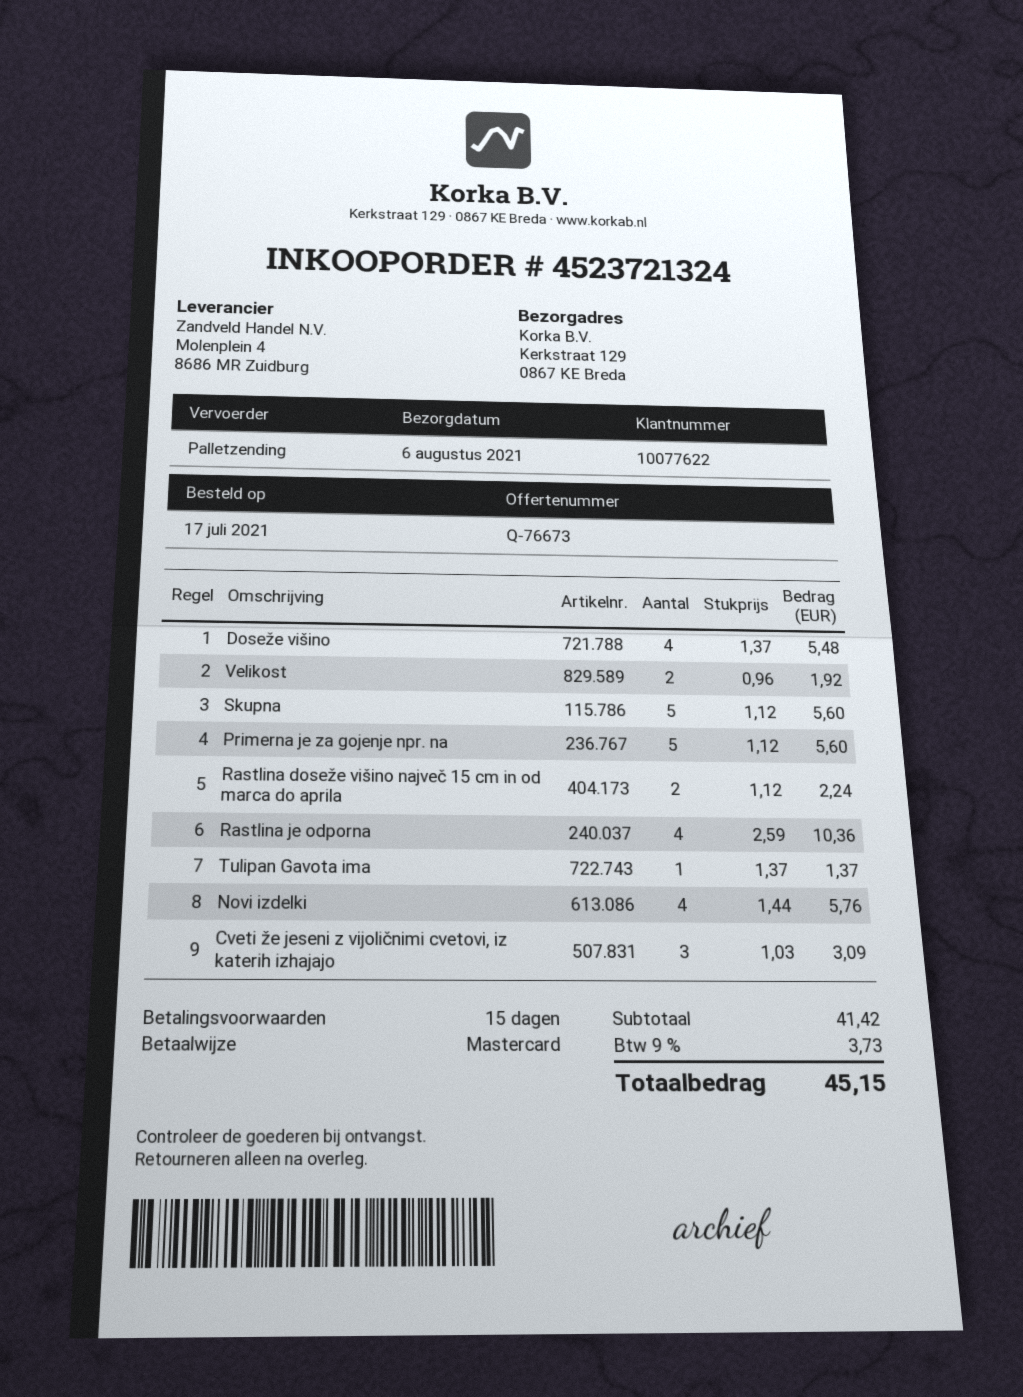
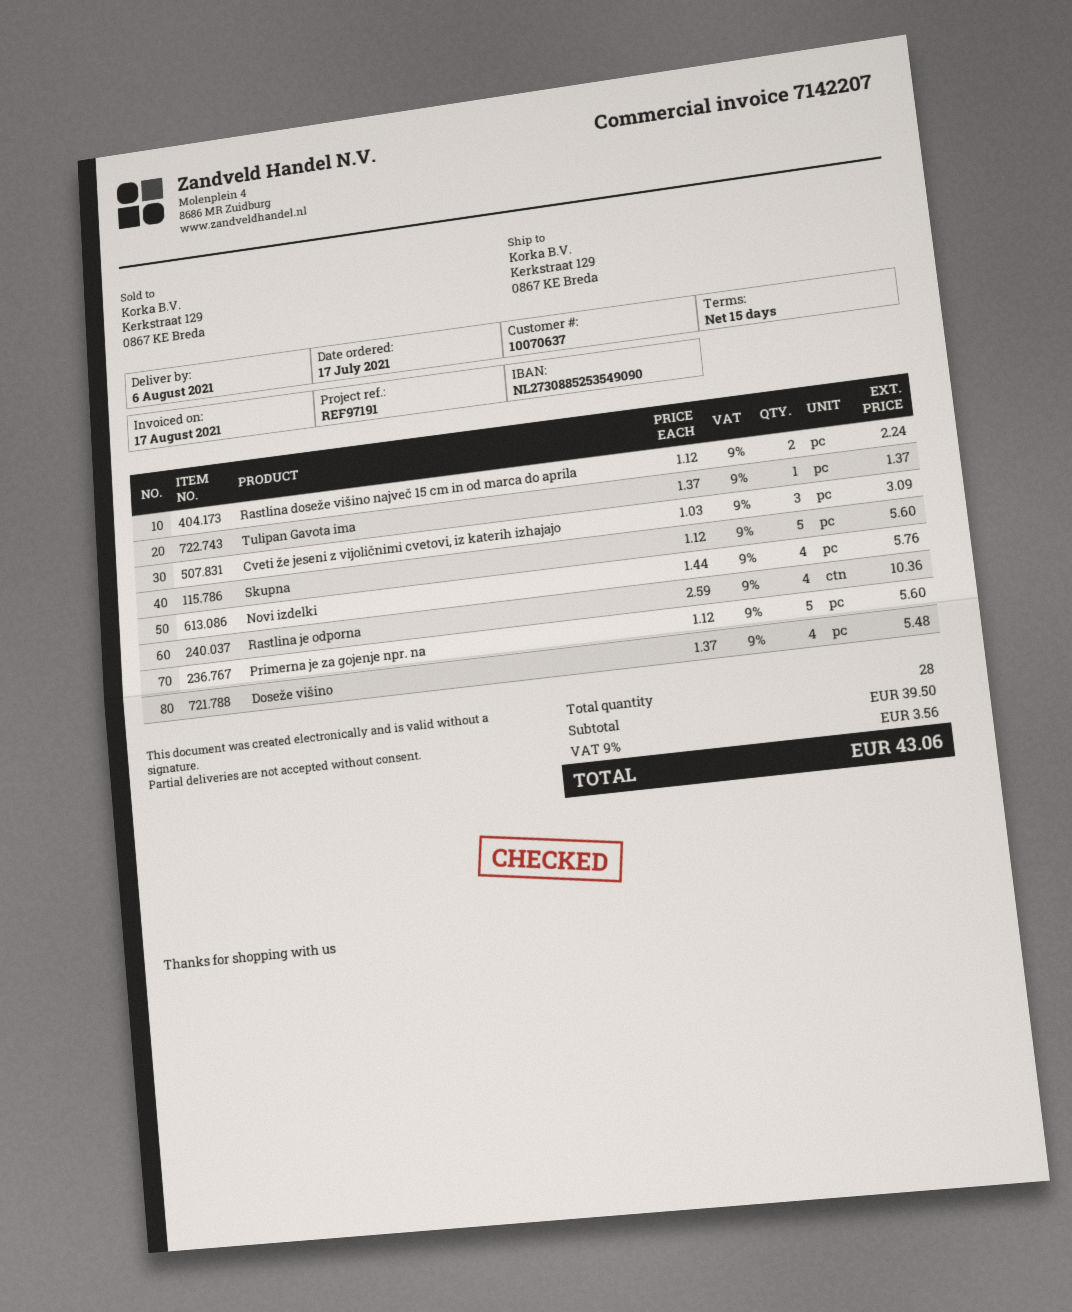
customer number: 10077622 -> 10070637
Velikost: 2 x 0.96 = 1.92 -> none
subtotal: 41.42 -> 39.50
tax: 9% = 3.73 -> 9% = 3.56
total: 45.15 -> 43.06

